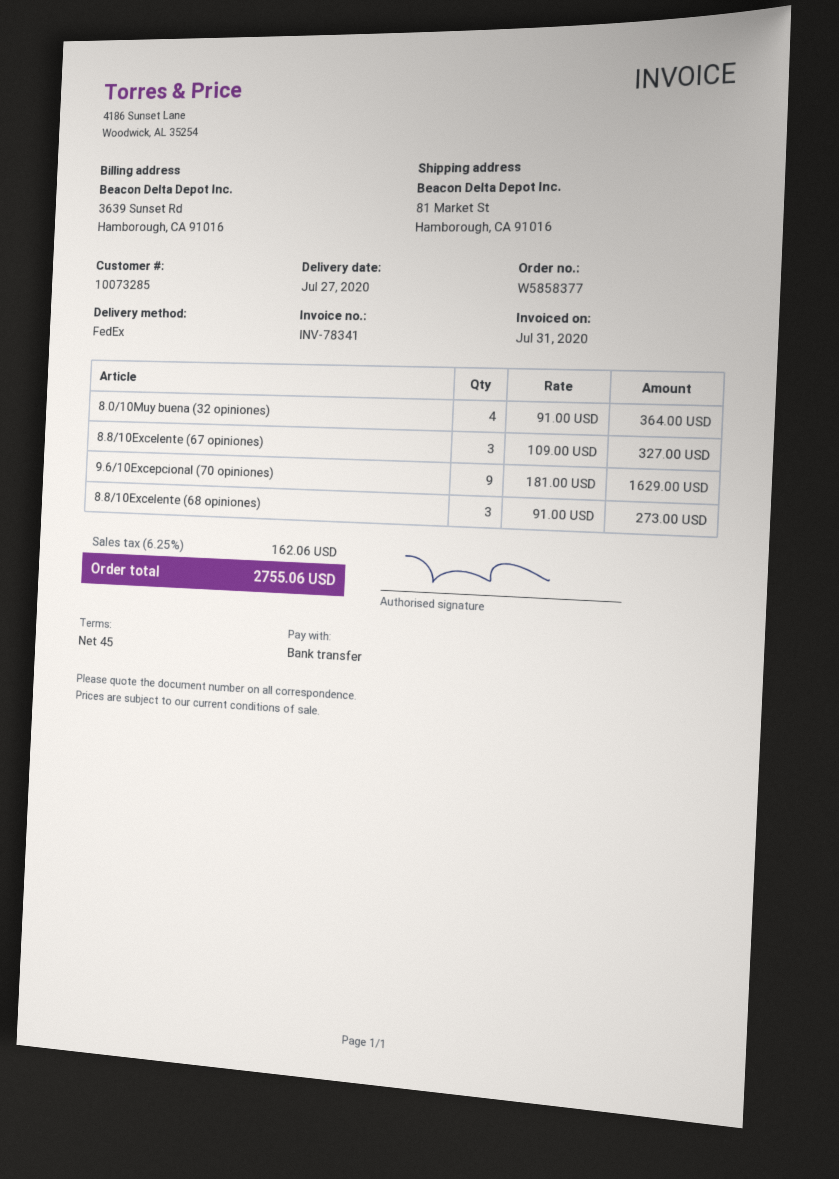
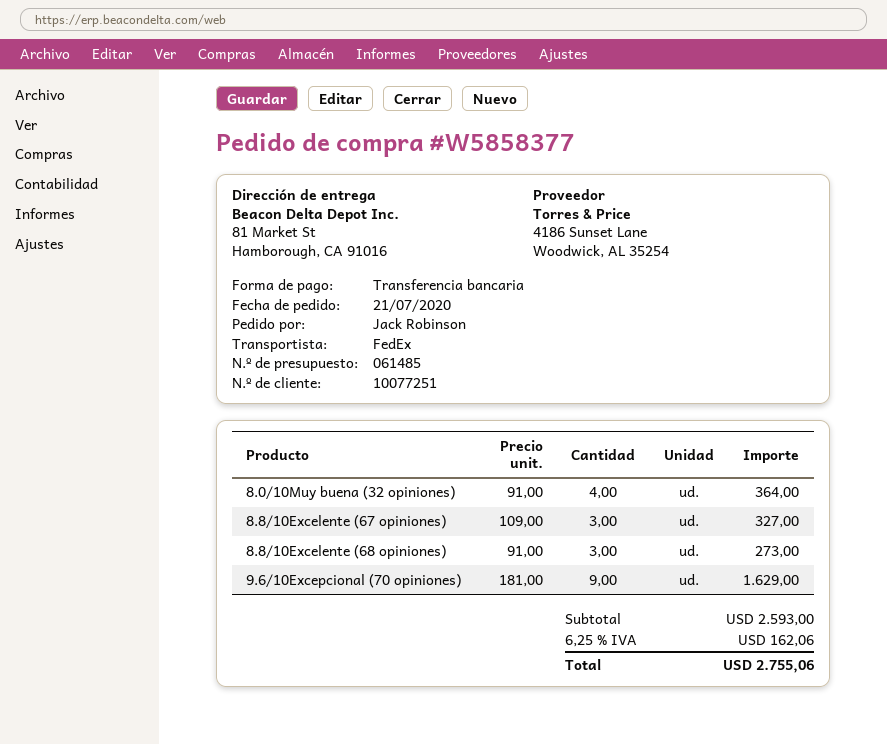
customer number: 10073285 -> 10077251

